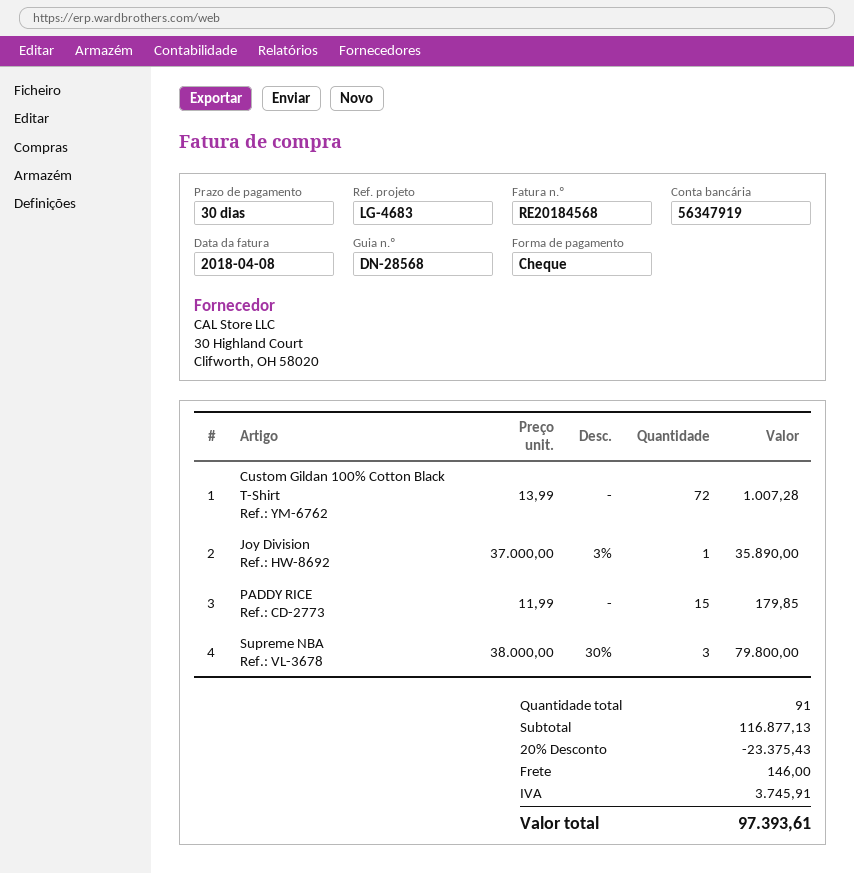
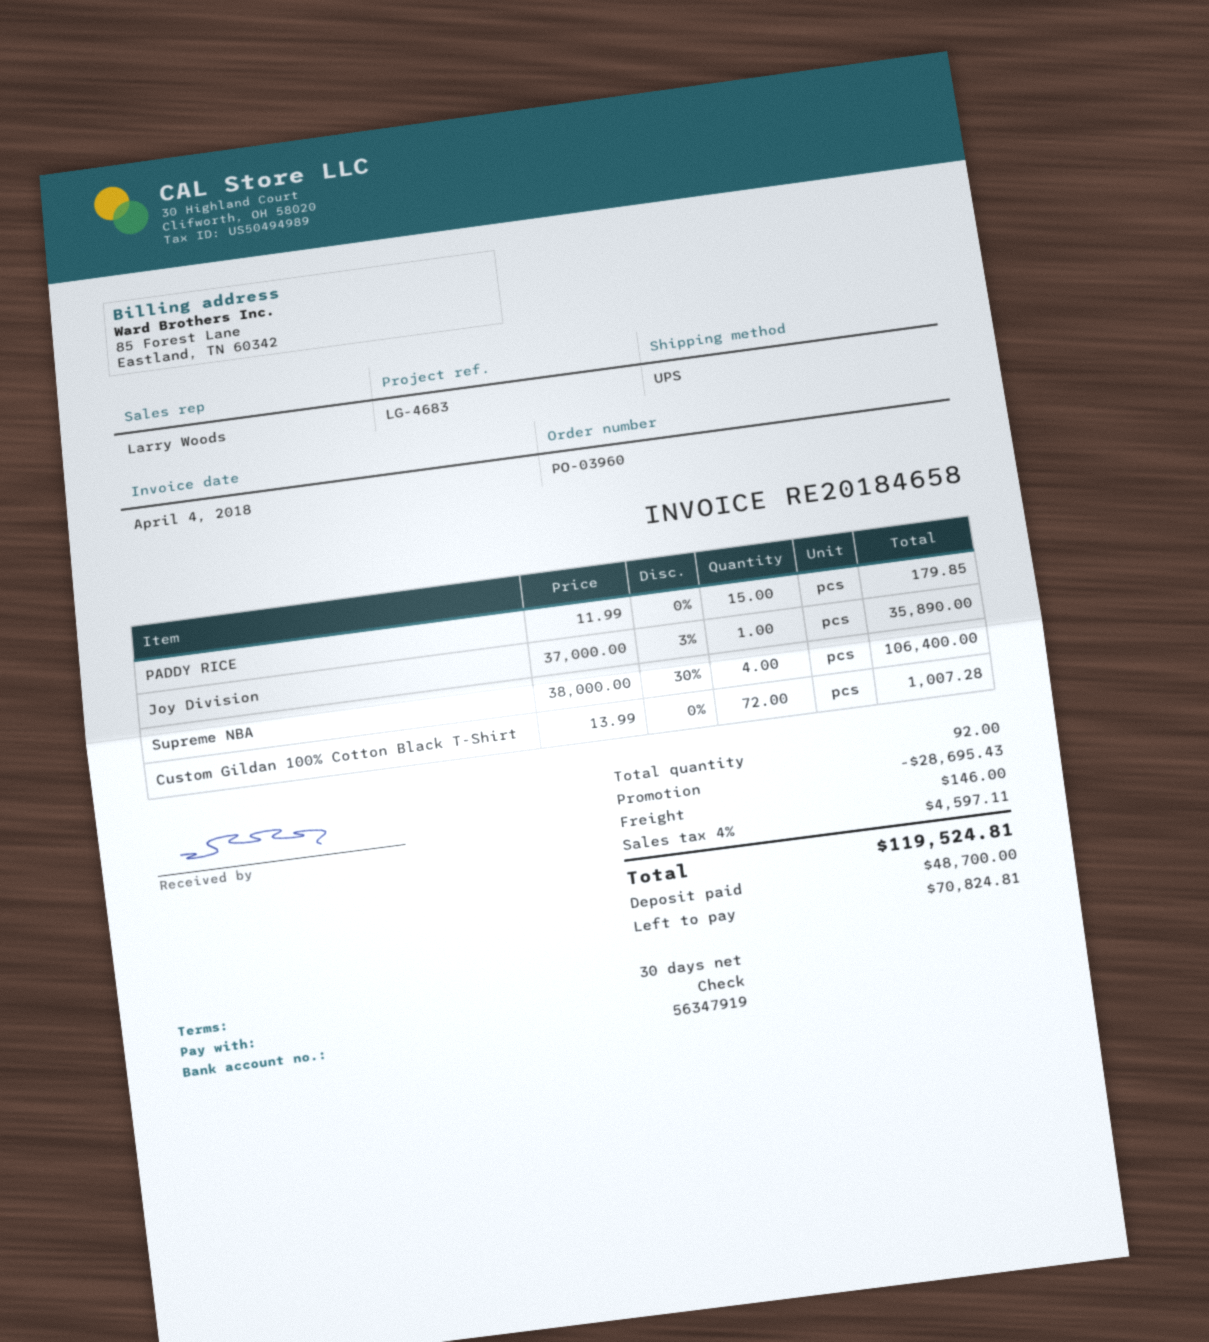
invoice number: RE20184568 -> RE20184658
invoice date: 2018-04-08 -> 2018-04-04
Supreme NBA: 3 x 38000.00 - 30% = 79800.00 -> 4 x 38000.00 - 30% = 106400.00
total quantity: 91 -> 92
discount: 23375.43 -> 28695.43
tax: 3745.91 -> 4597.11
total: 97393.61 -> 119524.81

